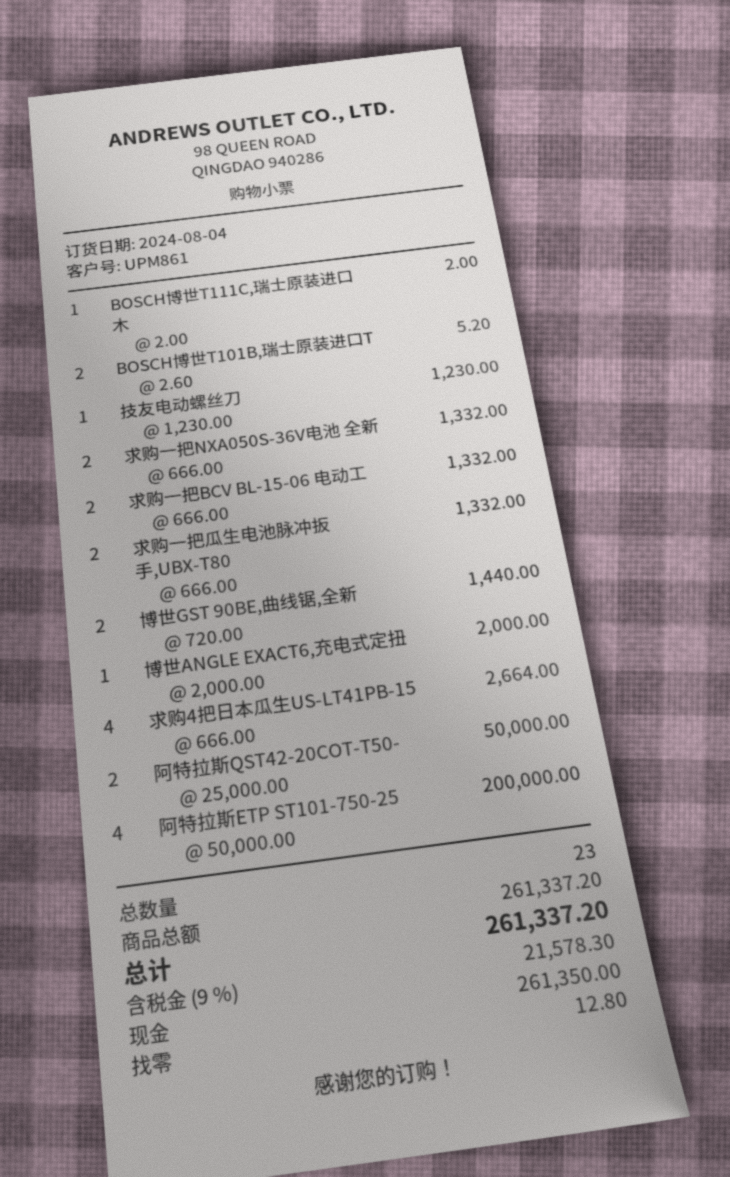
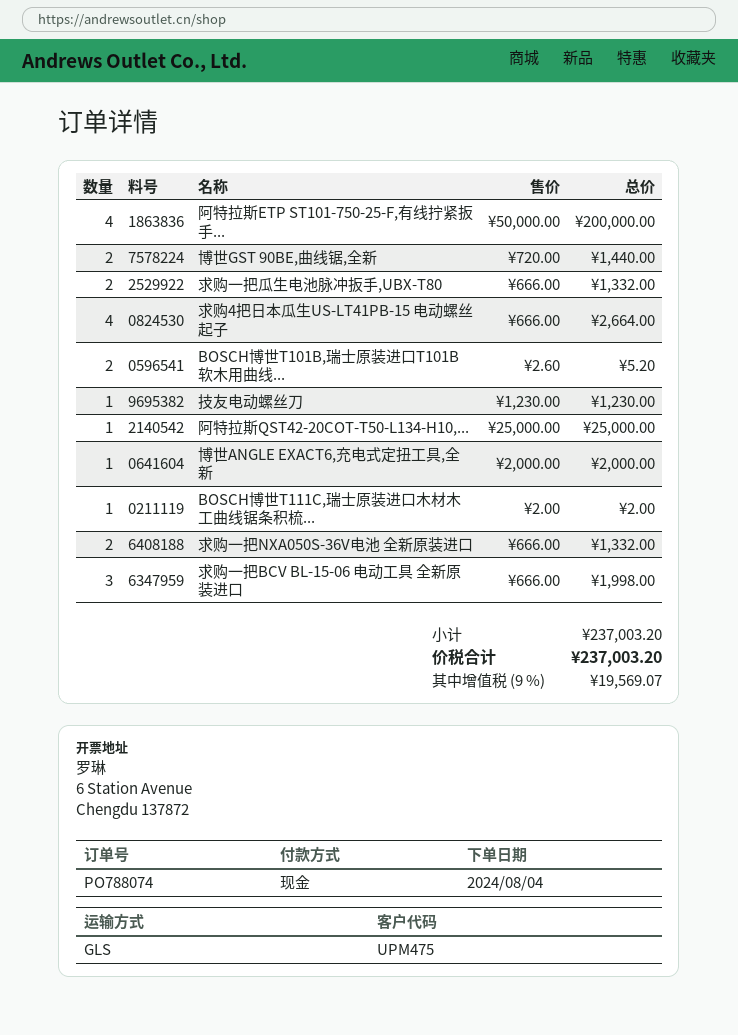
customer number: UPM861 -> UPM475
求购一把BCV BL-15-06 电动工: 2 x 666.00 = 1332.00 -> 3 x 666.00 = 1998.00
阿特拉斯QST42-20COT-T50-: 2 x 25000.00 = 50000.00 -> 1 x 25000.00 = 25000.00
subtotal: 261337.20 -> 237003.20
tax: 9% = 21578.30 -> 9% = 19569.07
total: 261337.20 -> 237003.20

